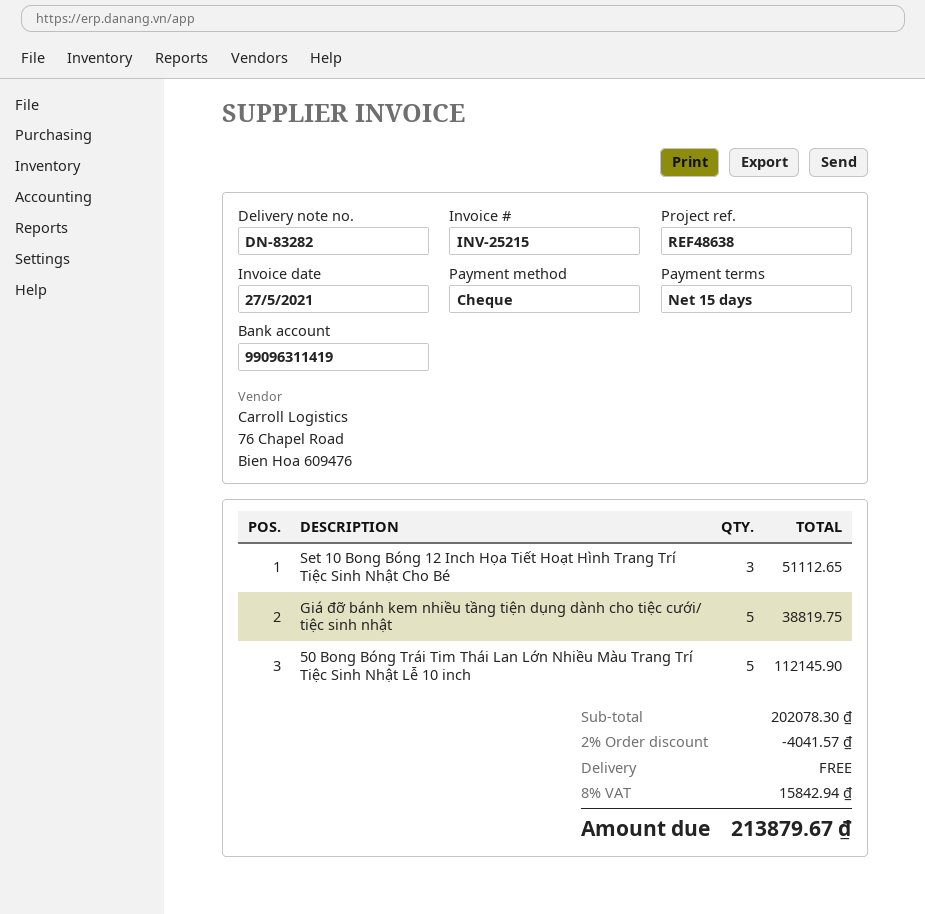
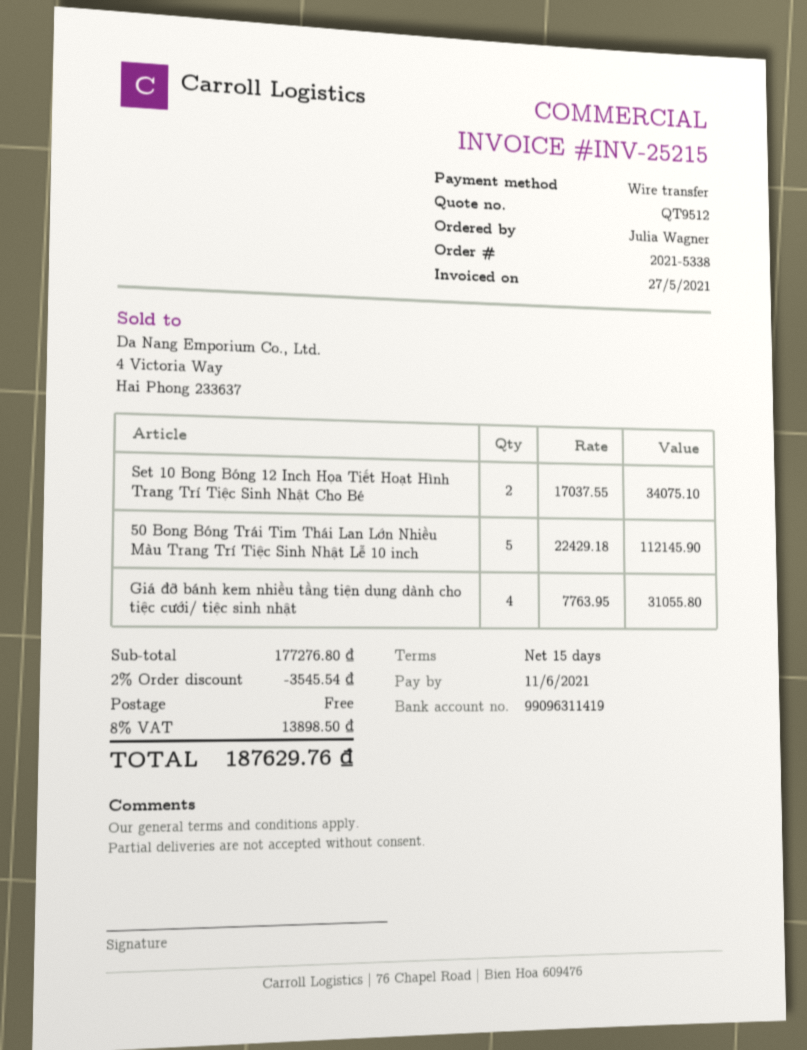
payment method: cheque -> bank transfer
Set 10 Bong Bóng 12 Inch Họa Tiết Hoạt Hình Trang Trí Tiệc Sinh Nhật Cho Bé: 3 for 51112.65 -> 2 for 34075.10
Giá đỡ bánh kem nhiều tầng tiện dụng dành cho tiệc cưới/ tiệc sinh nhật: 5 for 38819.75 -> 4 for 31055.80
subtotal: 202078.30 -> 177276.80
discount: 2% = 4041.57 -> 2% = 3545.54
tax: 8% = 15842.94 -> 8% = 13898.50
total: 213879.67 -> 187629.76

